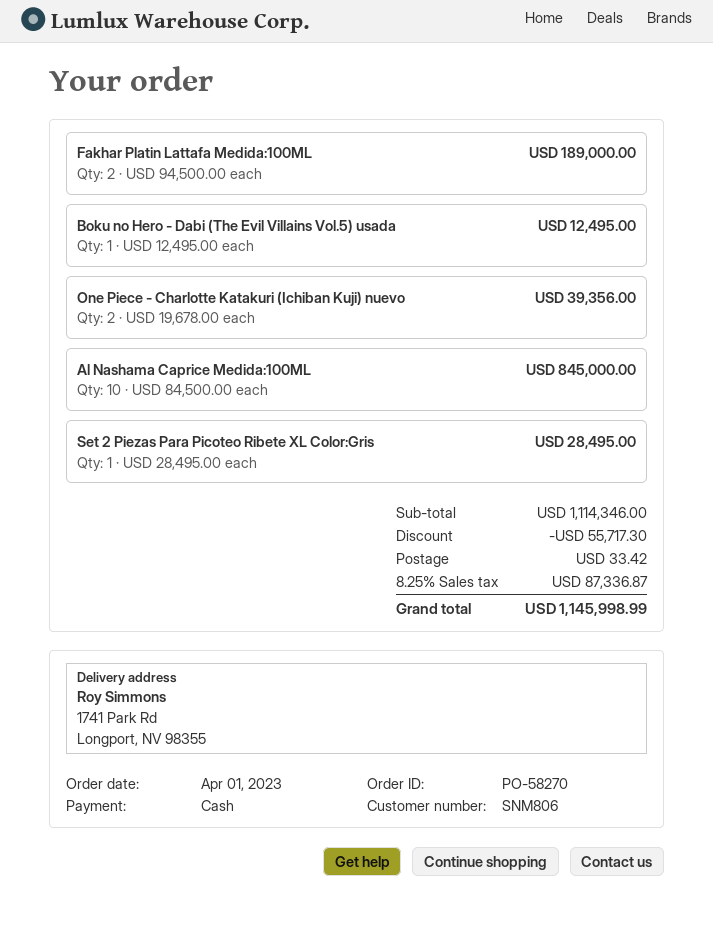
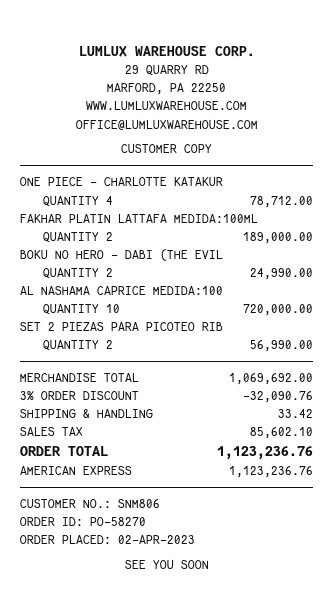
order date: 2023-04-01 -> 2023-04-02
payment method: cash -> American Express
Boku no Hero - Dabi (The Evil Villains Vol.5) usada: 1 for 12495.00 -> 2 for 24990.00
One Piece - Charlotte Katakuri (Ichiban Kuji) nuevo: 2 for 39356.00 -> 4 for 78712.00
Al Nashama Caprice Medida:100ML: 10 for 845000.00 -> 10 for 720000.00
Set 2 Piezas Para Picoteo Ribete XL Color:Gris: 1 for 28495.00 -> 2 for 56990.00
subtotal: 1114346.00 -> 1069692.00
discount: 55717.30 -> 32090.76
tax: 87336.87 -> 85602.10
total: 1145998.99 -> 1123236.76

